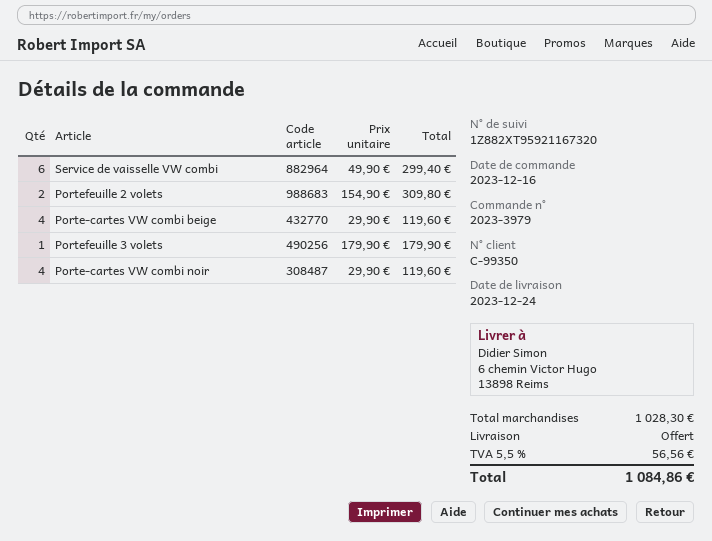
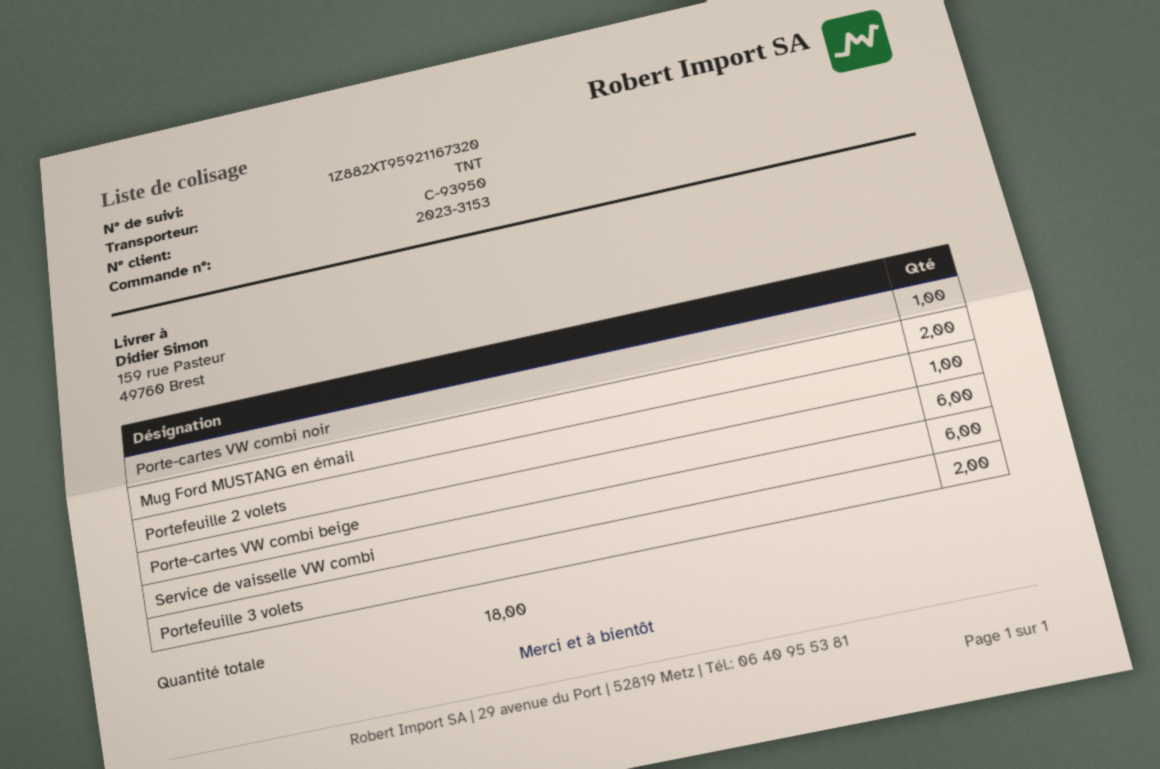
order number: 2023-3979 -> 2023-3153
customer number: C-99350 -> C-93950
ship to: 6 chemin Victor Hugo, 13898 Reims -> 159 rue Pasteur, 49760 Brest
Portefeuille 2 volets: 2 -> 1
Porte-cartes VW combi beige: 4 -> 6
Portefeuille 3 volets: 1 -> 2
Porte-cartes VW combi noir: 4 -> 1
Mug Ford MUSTANG en émail: none -> 2

